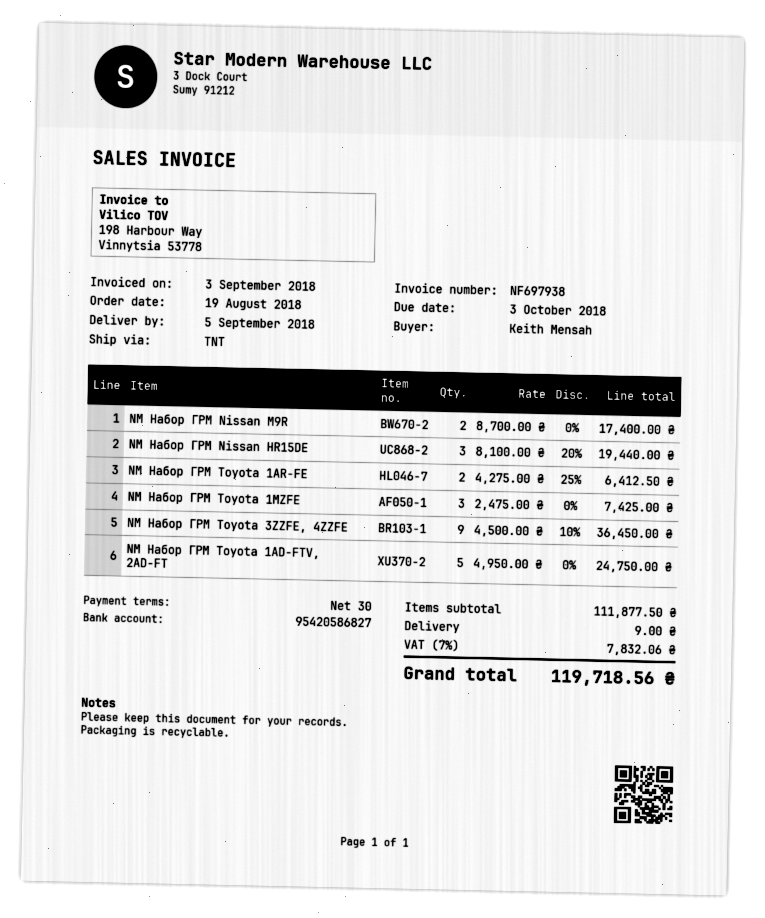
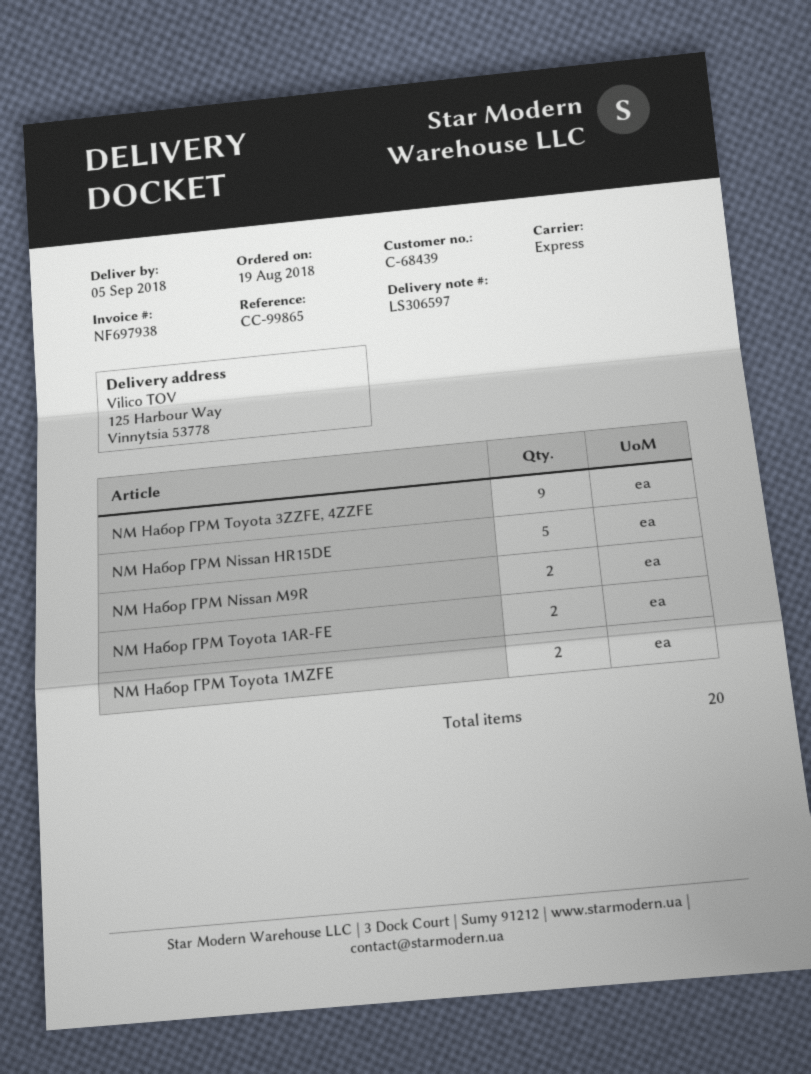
shipping method: TNT -> express
NM Набор ГРМ Nissan HR15DE: 3 -> 5
NM Набор ГРМ Toyota 1MZFE: 3 -> 2
NM Набор ГРМ Toyota 1AD-FTV, 2AD-FT: 5 -> none

